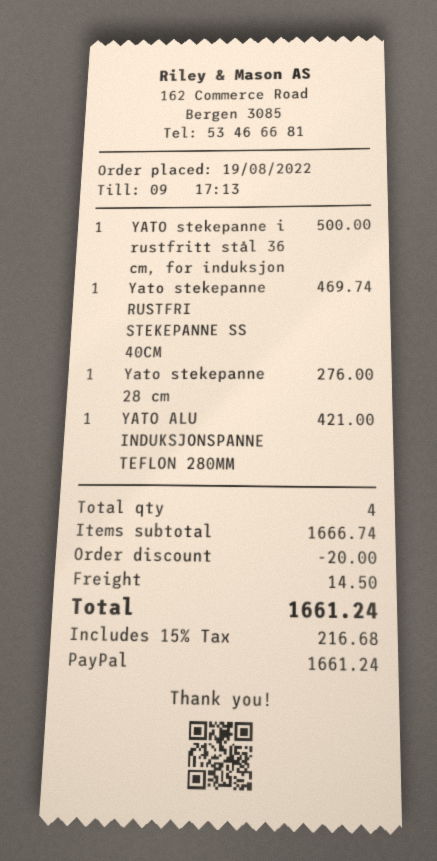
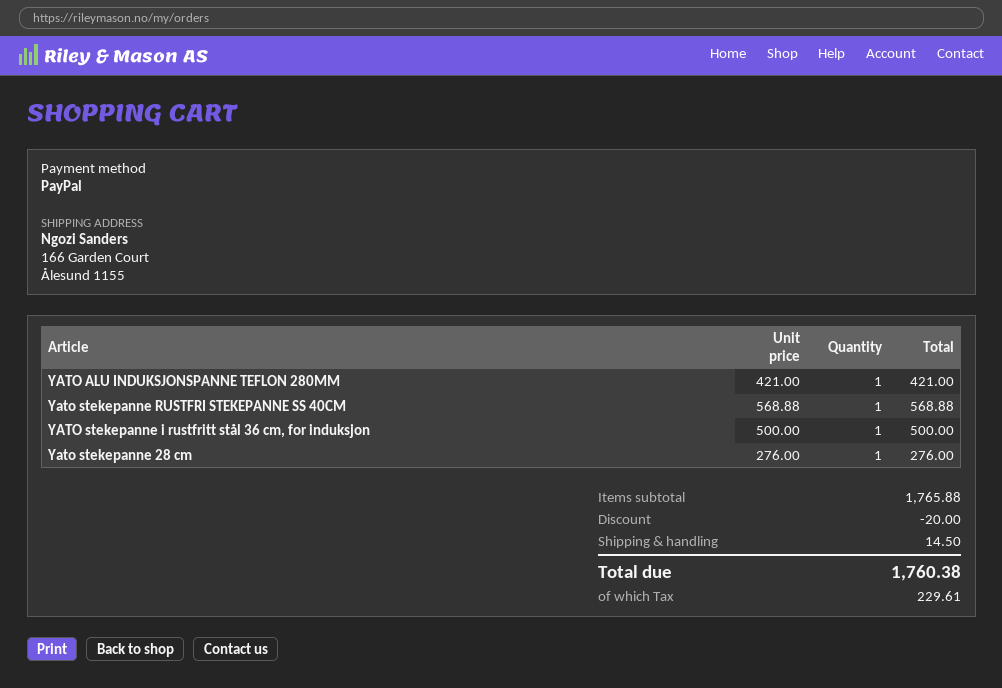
Yato stekepanne RUSTFRI STEKEPANNE SS 40CM: 1 for 469.74 -> 1 for 568.88
subtotal: 1666.74 -> 1765.88
tax: 216.68 -> 229.61
total: 1661.24 -> 1760.38

